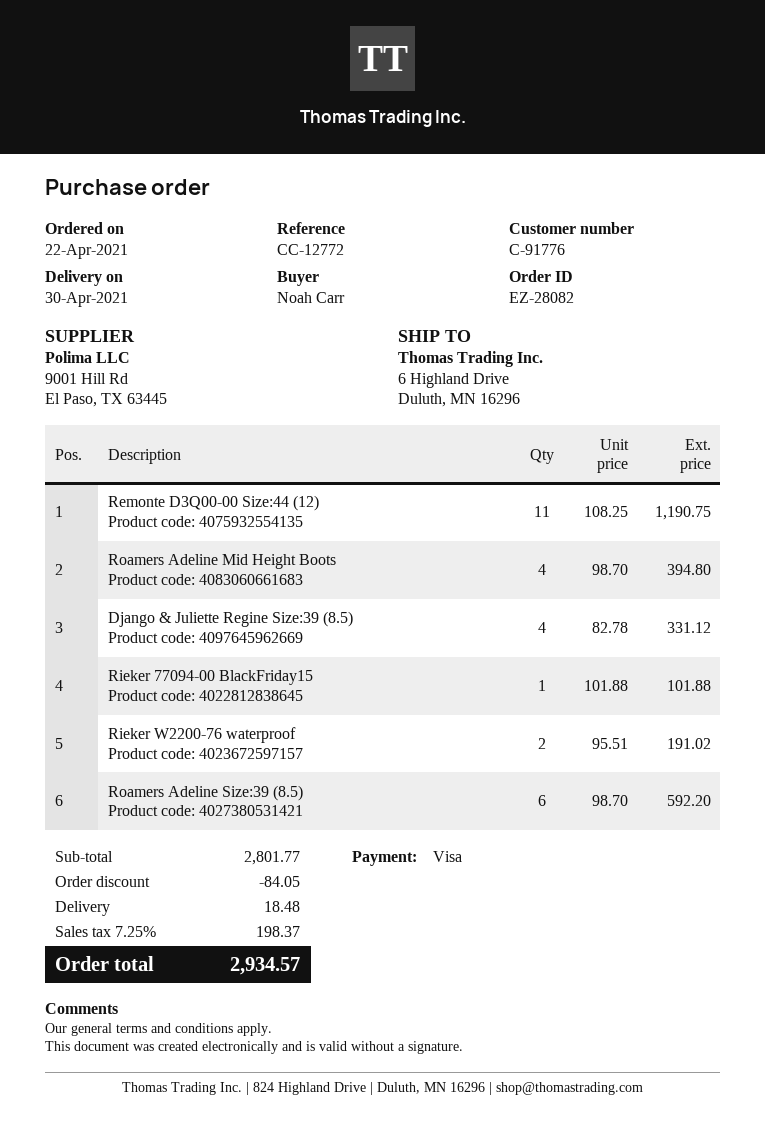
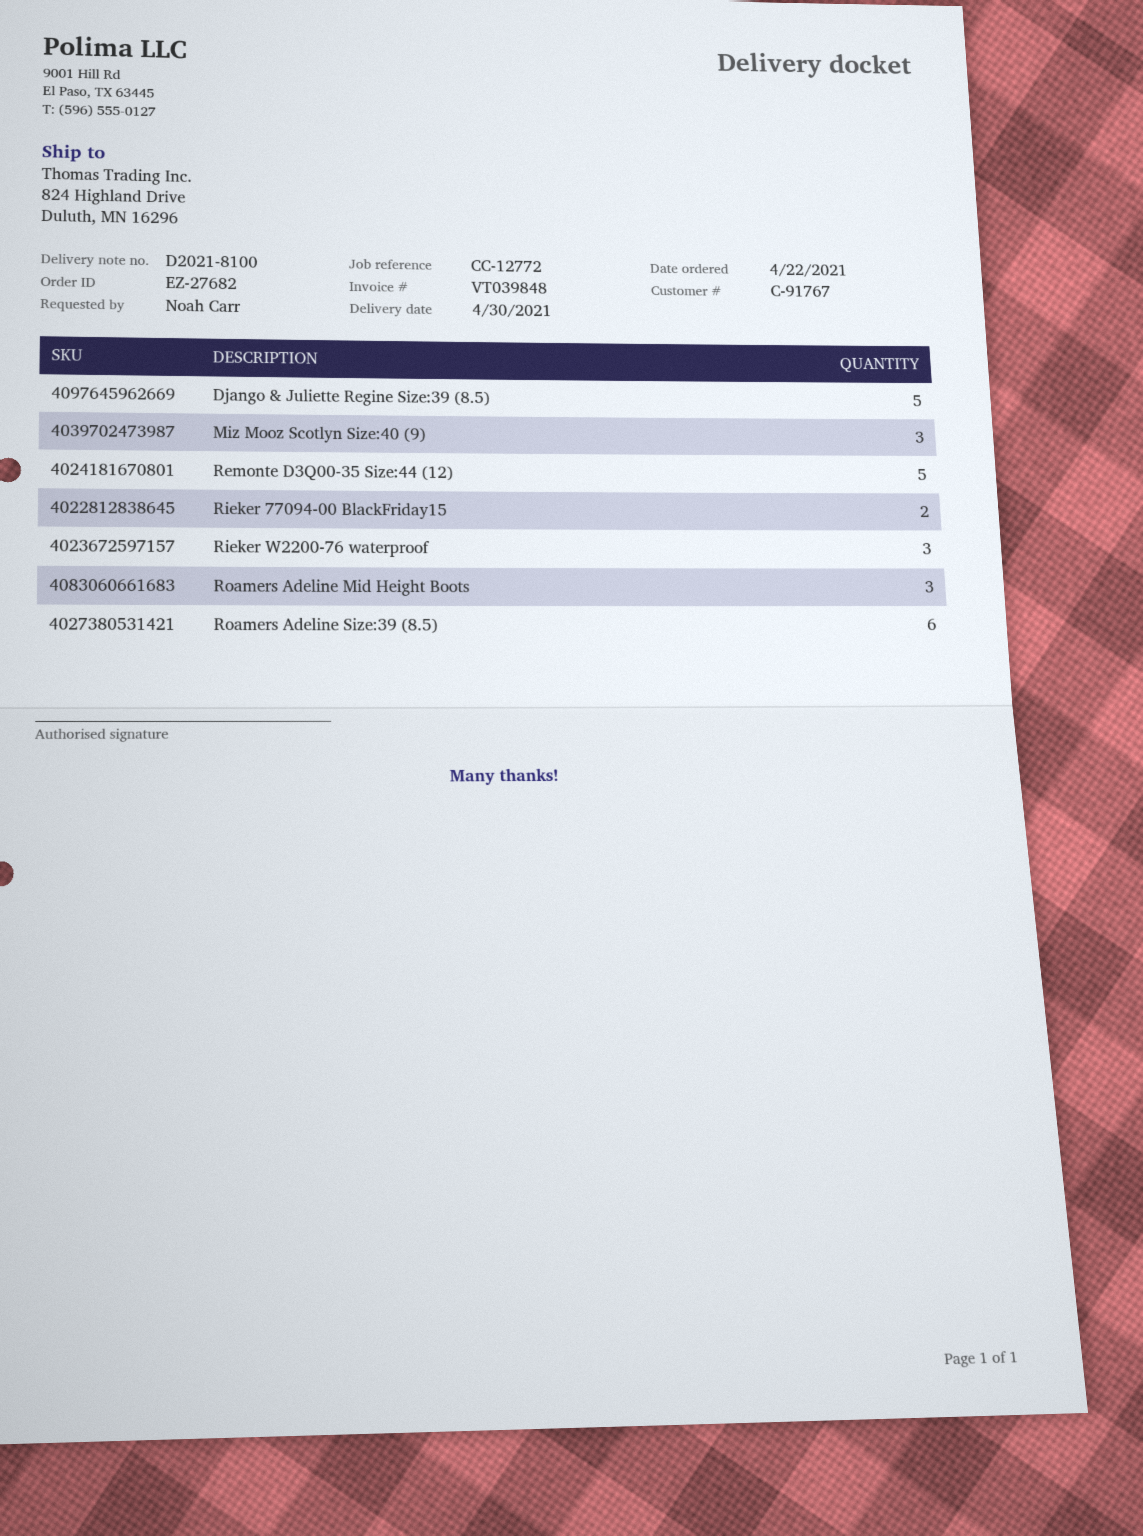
order number: EZ-28082 -> EZ-27682
customer number: C-91776 -> C-91767
ship to: 6 Highland Drive, Duluth, MN 16296 -> 824 Highland Drive, Duluth, MN 16296
Remonte D3Q00-00 Size:44 (12): 11 -> none
Roamers Adeline Mid Height Boots: 4 -> 3
Django & Juliette Regine Size:39 (8.5): 4 -> 5
Rieker 77094-00 BlackFriday15: 1 -> 2
Rieker W2200-76 waterproof: 2 -> 3
Miz Mooz Scotlyn Size:40 (9): none -> 3
Remonte D3Q00-35 Size:44 (12): none -> 5

